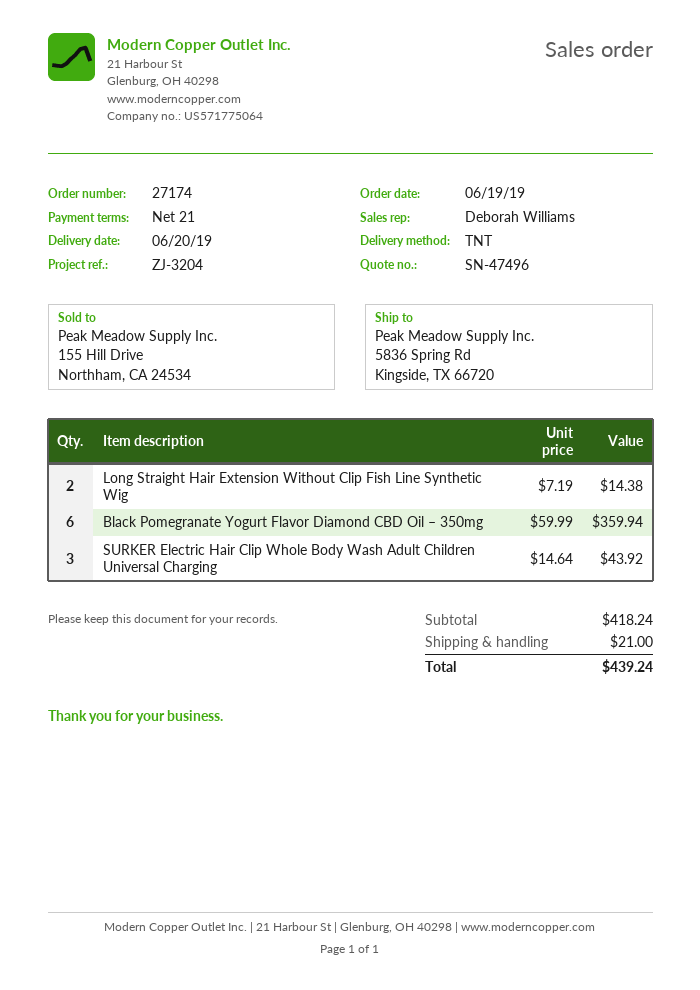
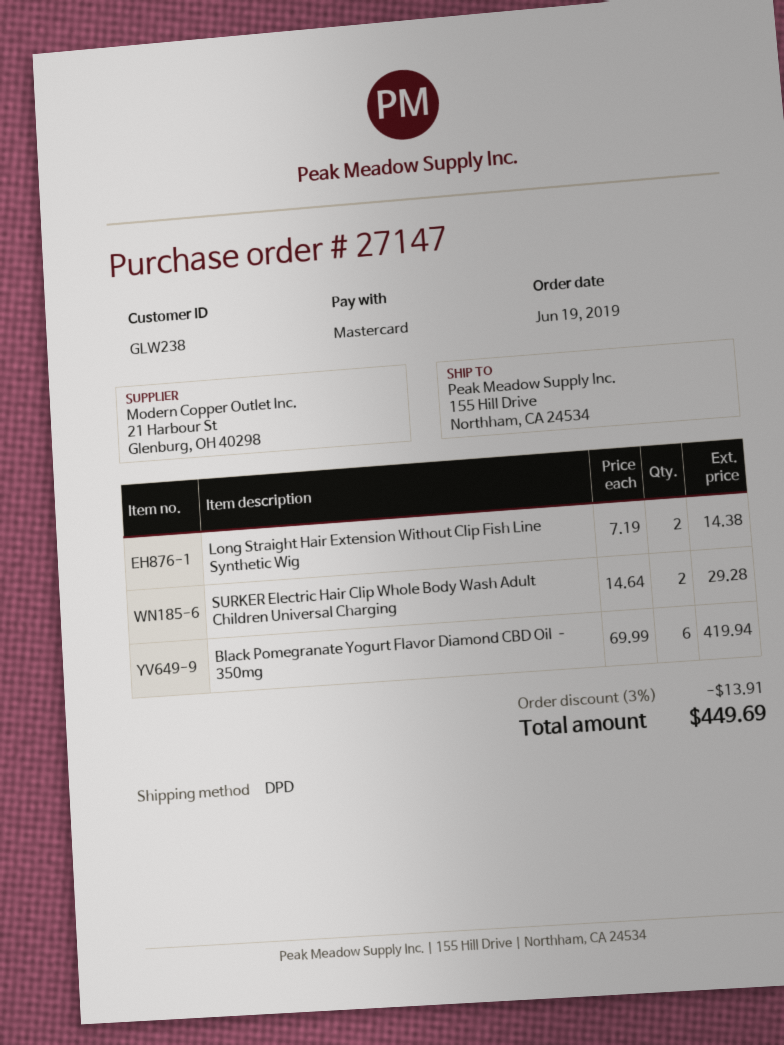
order number: 27174 -> 27147
shipping method: TNT -> DPD
ship to: 5836 Spring Rd, Kingside, TX 66720 -> 155 Hill Drive, Northham, CA 24534
Black Pomegranate Yogurt Flavor Diamond CBD Oil – 350mg: 6 x 59.99 = 359.94 -> 6 x 69.99 = 419.94
SURKER Electric Hair Clip Whole Body Wash Adult Children Universal Charging: 3 x 14.64 = 43.92 -> 2 x 14.64 = 29.28
discount: none -> 3% = 13.91
shipping: 21.00 -> none
total: 439.24 -> 449.69

